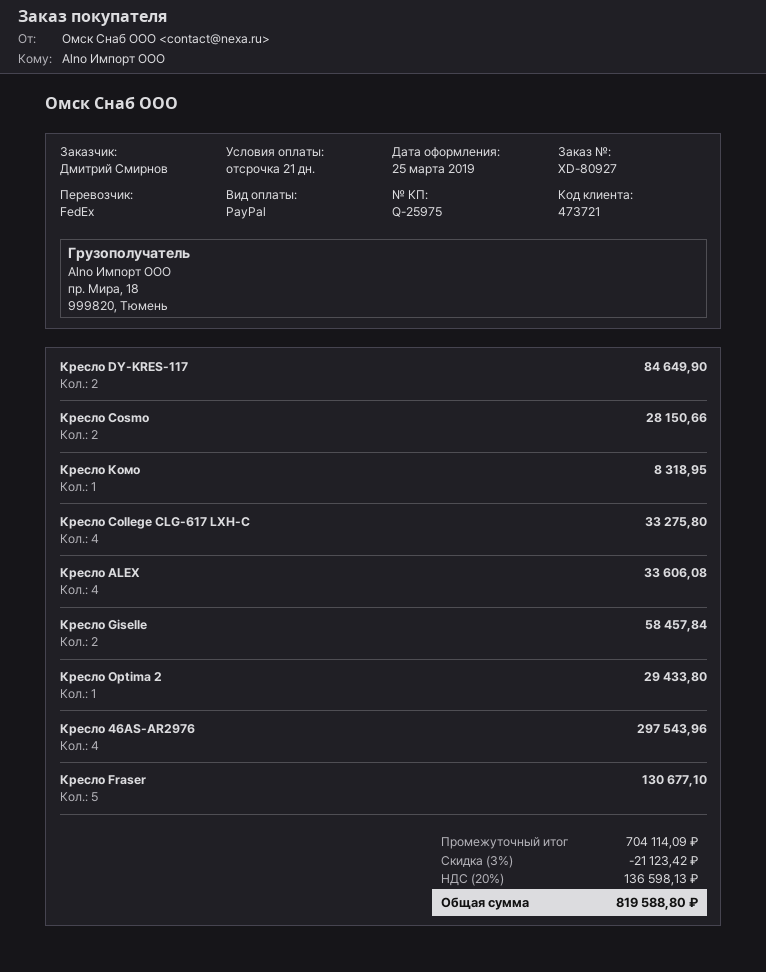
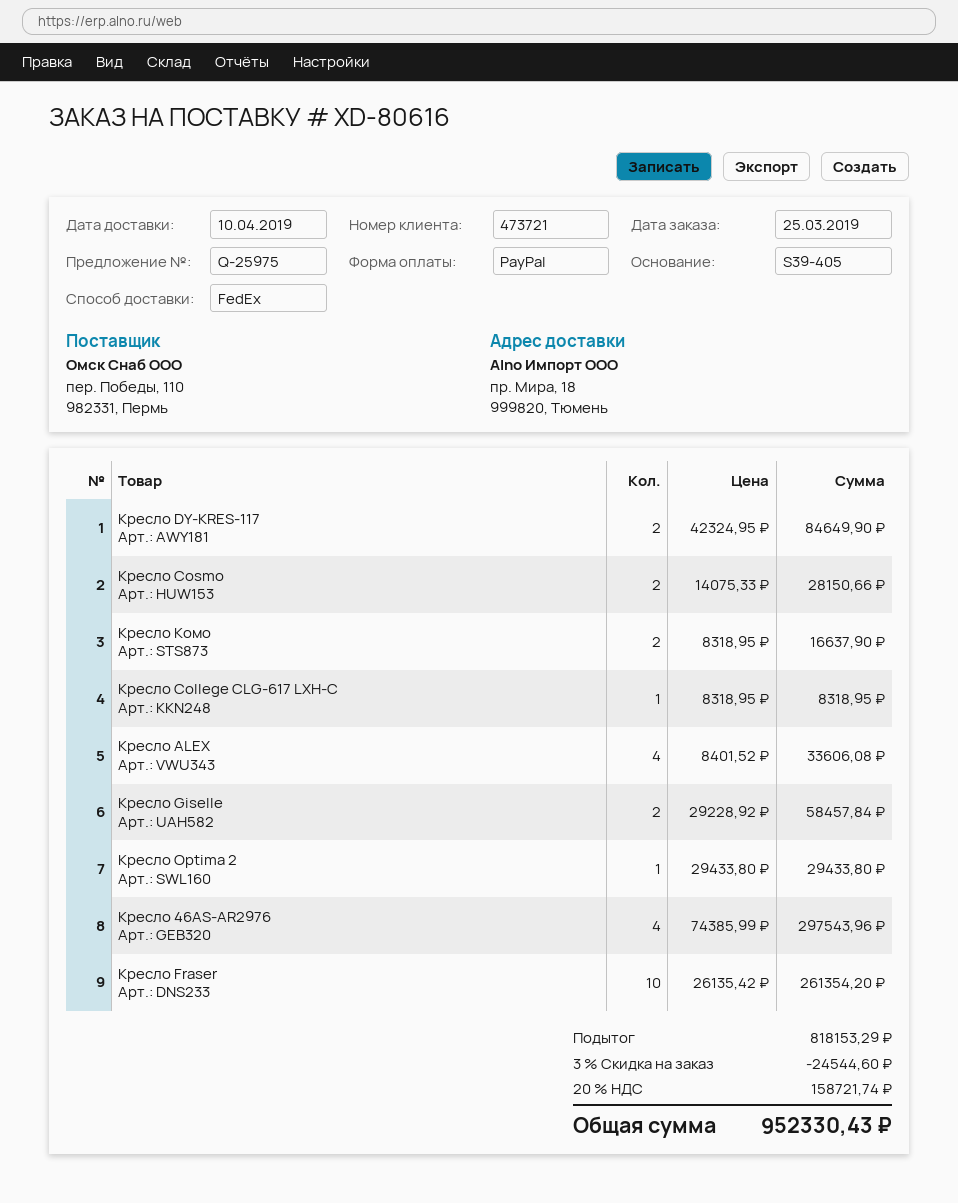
order number: XD-80927 -> XD-80616
Кресло Комо: 1 for 8318.95 -> 2 for 16637.90
Кресло College CLG-617 LXH-C: 4 for 33275.80 -> 1 for 8318.95
Кресло Fraser: 5 for 130677.10 -> 10 for 261354.20
subtotal: 704114.09 -> 818153.29
discount: 3% = 21123.42 -> 3% = 24544.60
tax: 20% = 136598.13 -> 20% = 158721.74
total: 819588.80 -> 952330.43

